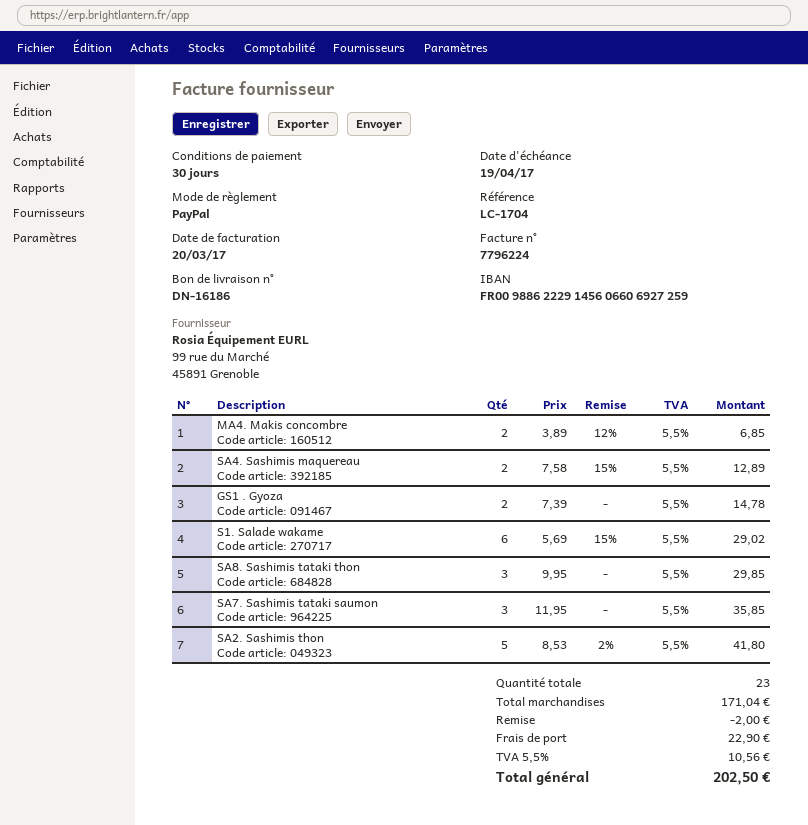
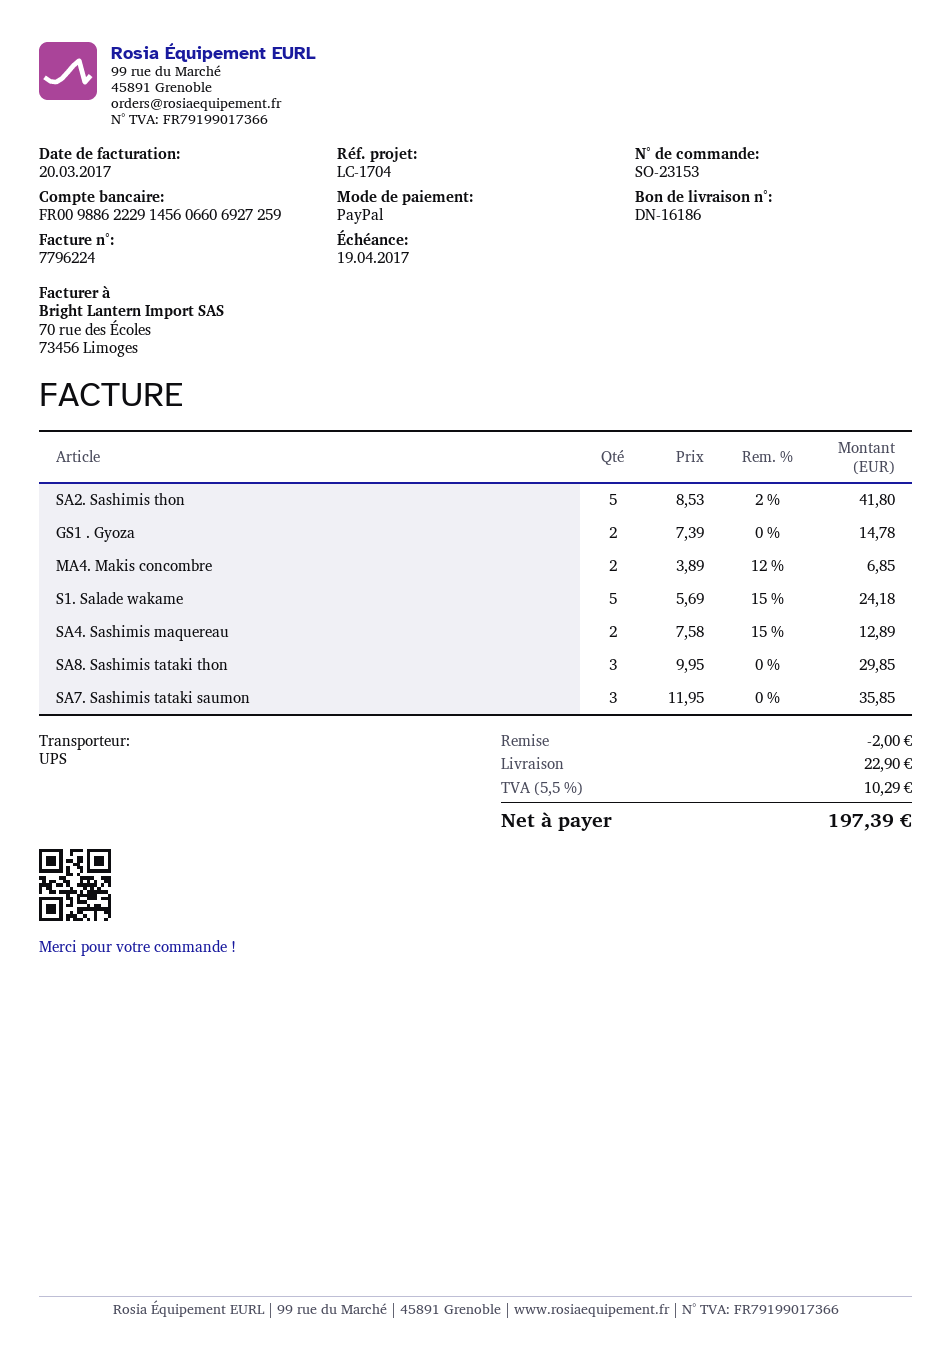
S1. Salade wakame: 6 x 5.69 - 15% = 29.02 -> 5 x 5.69 - 15% = 24.18
tax: 5.5% = 10.56 -> 5.5% = 10.29
total: 202.50 -> 197.39

